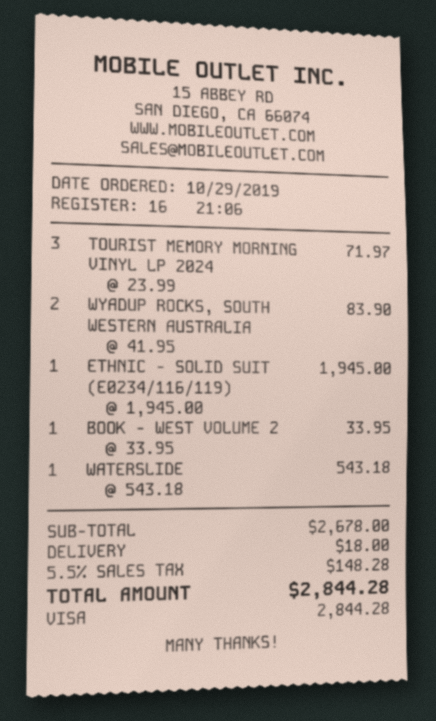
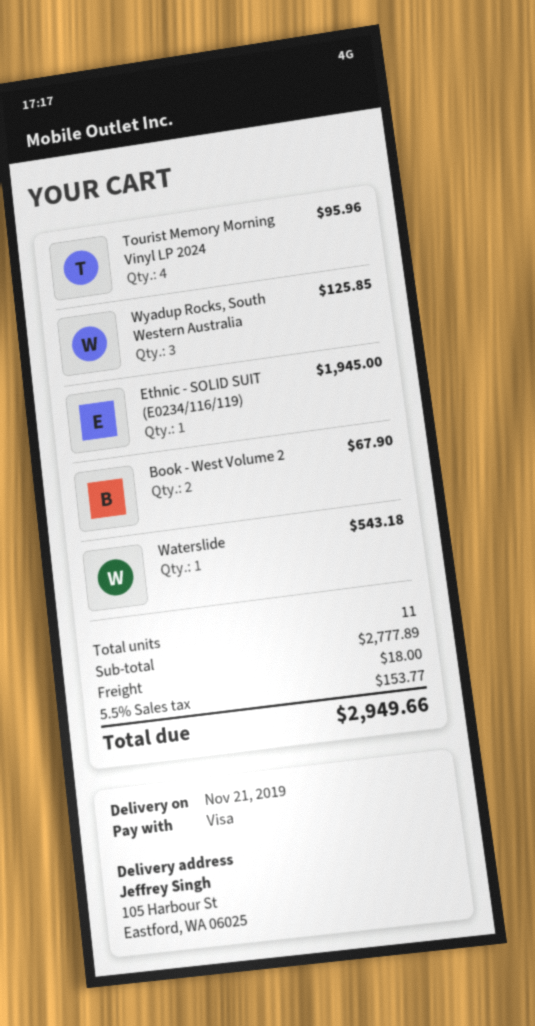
TOURIST MEMORY MORNING VINYL LP 2024: 3 for 71.97 -> 4 for 95.96
WYADUP ROCKS, SOUTH WESTERN AUSTRALIA: 2 for 83.90 -> 3 for 125.85
BOOK - WEST VOLUME 2: 1 for 33.95 -> 2 for 67.90
subtotal: 2678.00 -> 2777.89
tax: 5.5% = 148.28 -> 5.5% = 153.77
total: 2844.28 -> 2949.66

